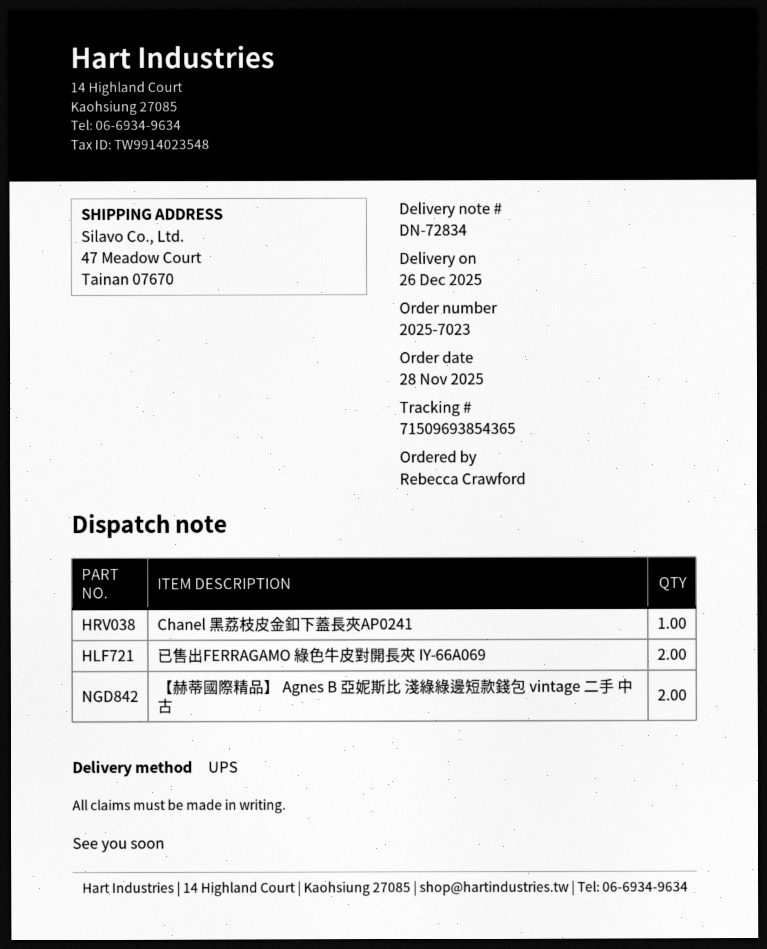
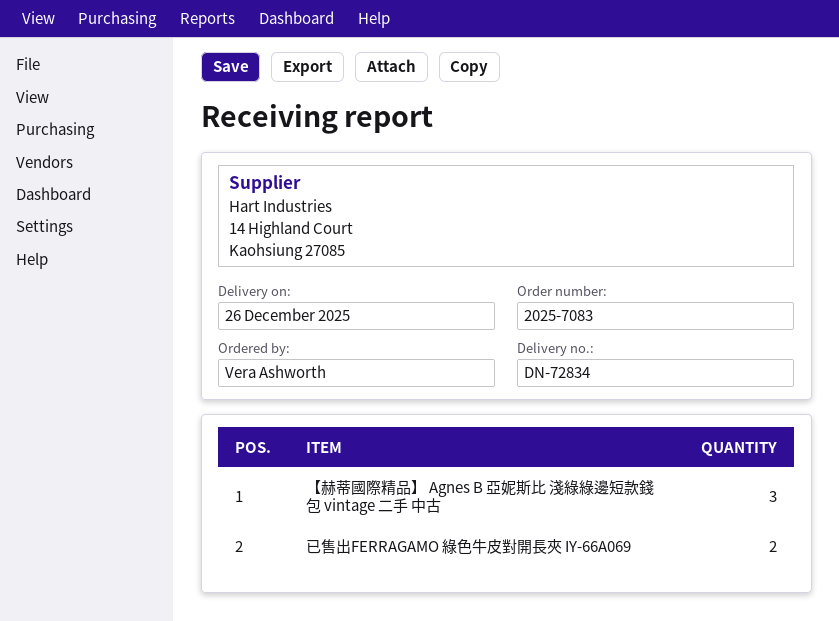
order number: 2025-7023 -> 2025-7083
ordered by: Rebecca Crawford -> Vera Ashworth
Chanel 黑荔枝皮金釦下蓋長夾AP0241: 1 -> none
【赫蒂國際精品】 Agnes B 亞妮斯比 淺綠綠邊短款錢包 vintage 二手 中古: 2 -> 3

